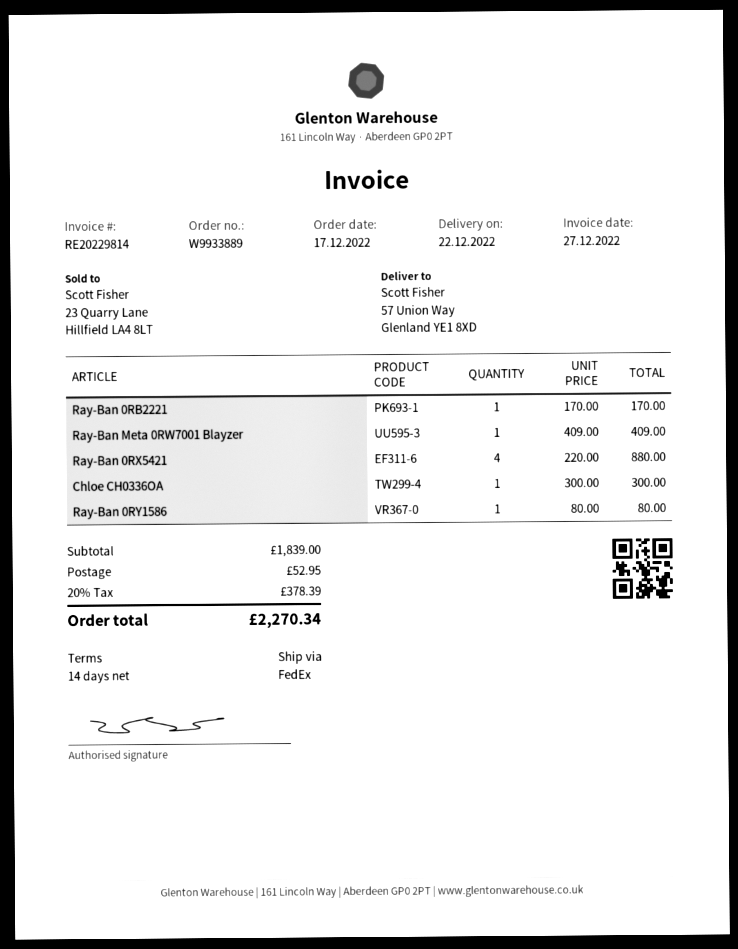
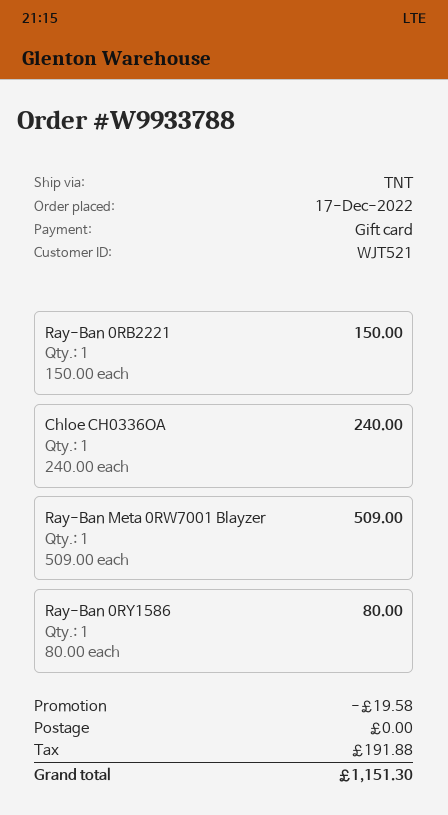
order number: W9933889 -> W9933788
shipping method: FedEx -> TNT
Ray-Ban 0RB2221: 1 x 170.00 = 170.00 -> 1 x 150.00 = 150.00
Ray-Ban Meta 0RW7001 Blayzer: 1 x 409.00 = 409.00 -> 1 x 509.00 = 509.00
Ray-Ban 0RX5421: 4 x 220.00 = 880.00 -> none
Chloe CH0336OA: 1 x 300.00 = 300.00 -> 1 x 240.00 = 240.00
discount: none -> 19.58
shipping: 52.95 -> 0.00
tax: 378.39 -> 191.88
total: 2270.34 -> 1151.30

